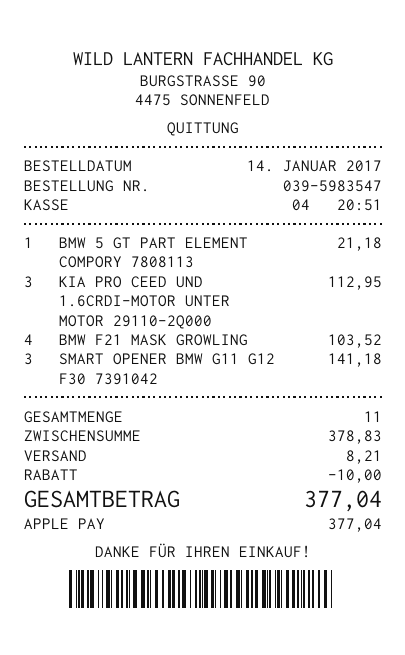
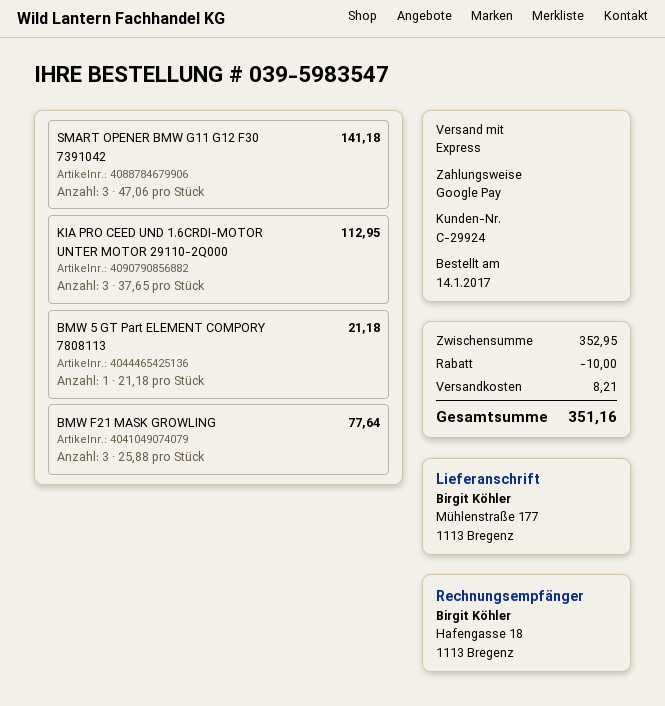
payment method: Apple Pay -> Google Pay
BMW F21 MASK GROWLING: 4 for 103.52 -> 3 for 77.64
subtotal: 378.83 -> 352.95
total: 377.04 -> 351.16

